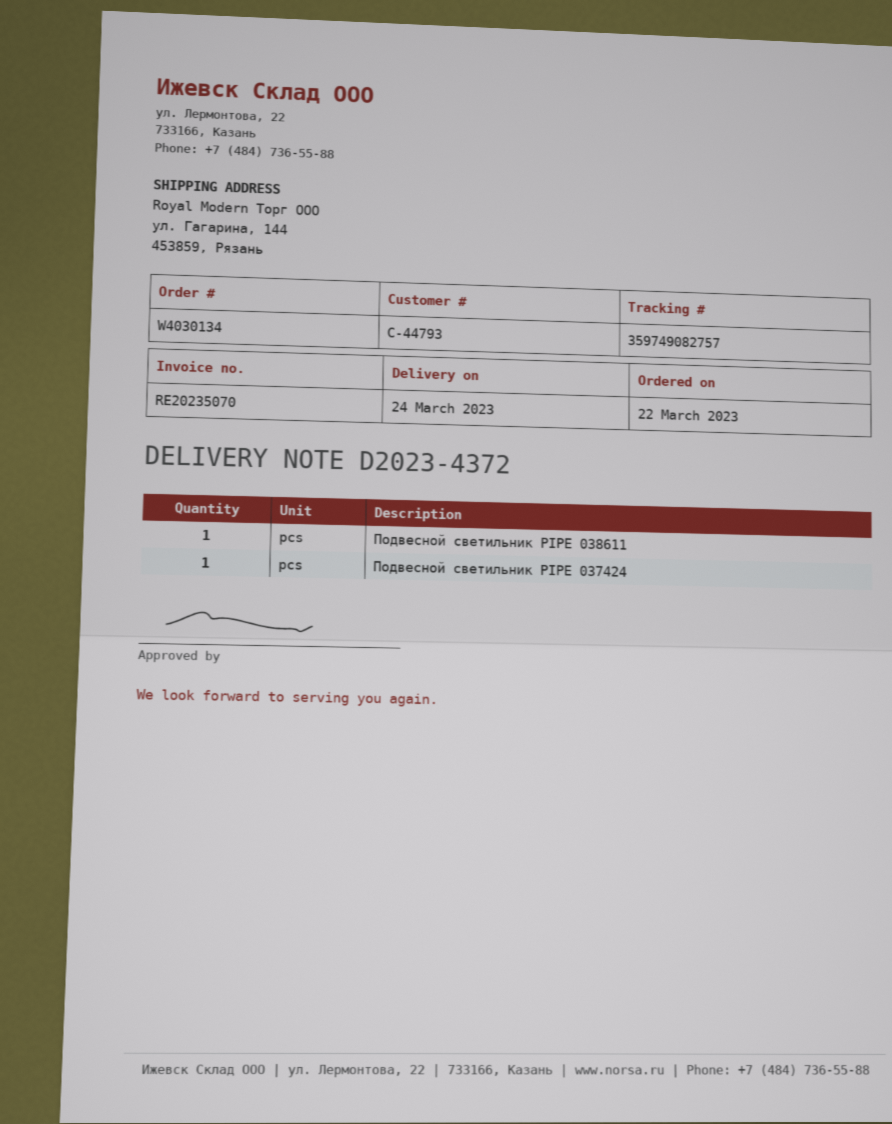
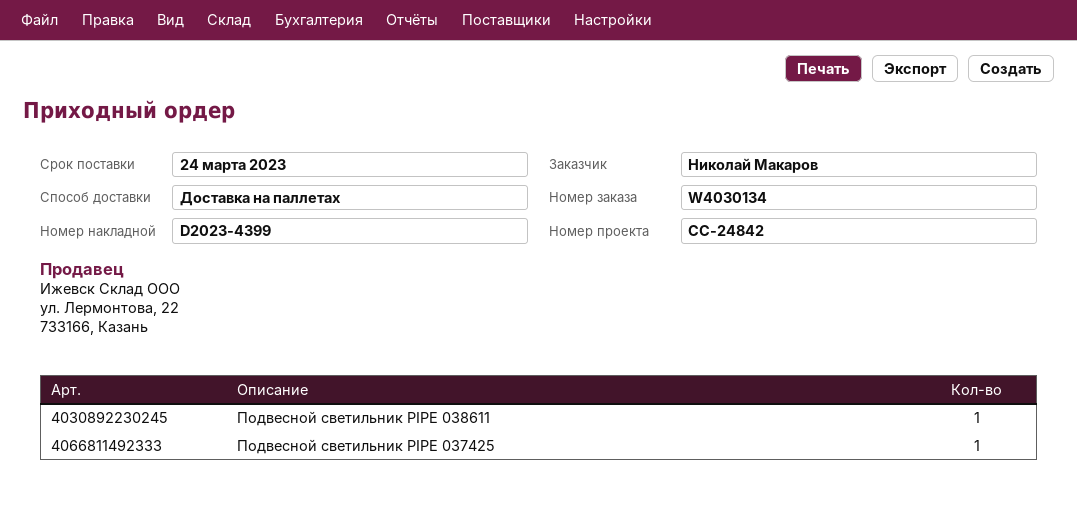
delivery note number: D2023-4372 -> D2023-4399
Подвесной светильник PIPE 037424: 1 -> none
Подвесной светильник PIPE 037425: none -> 1

